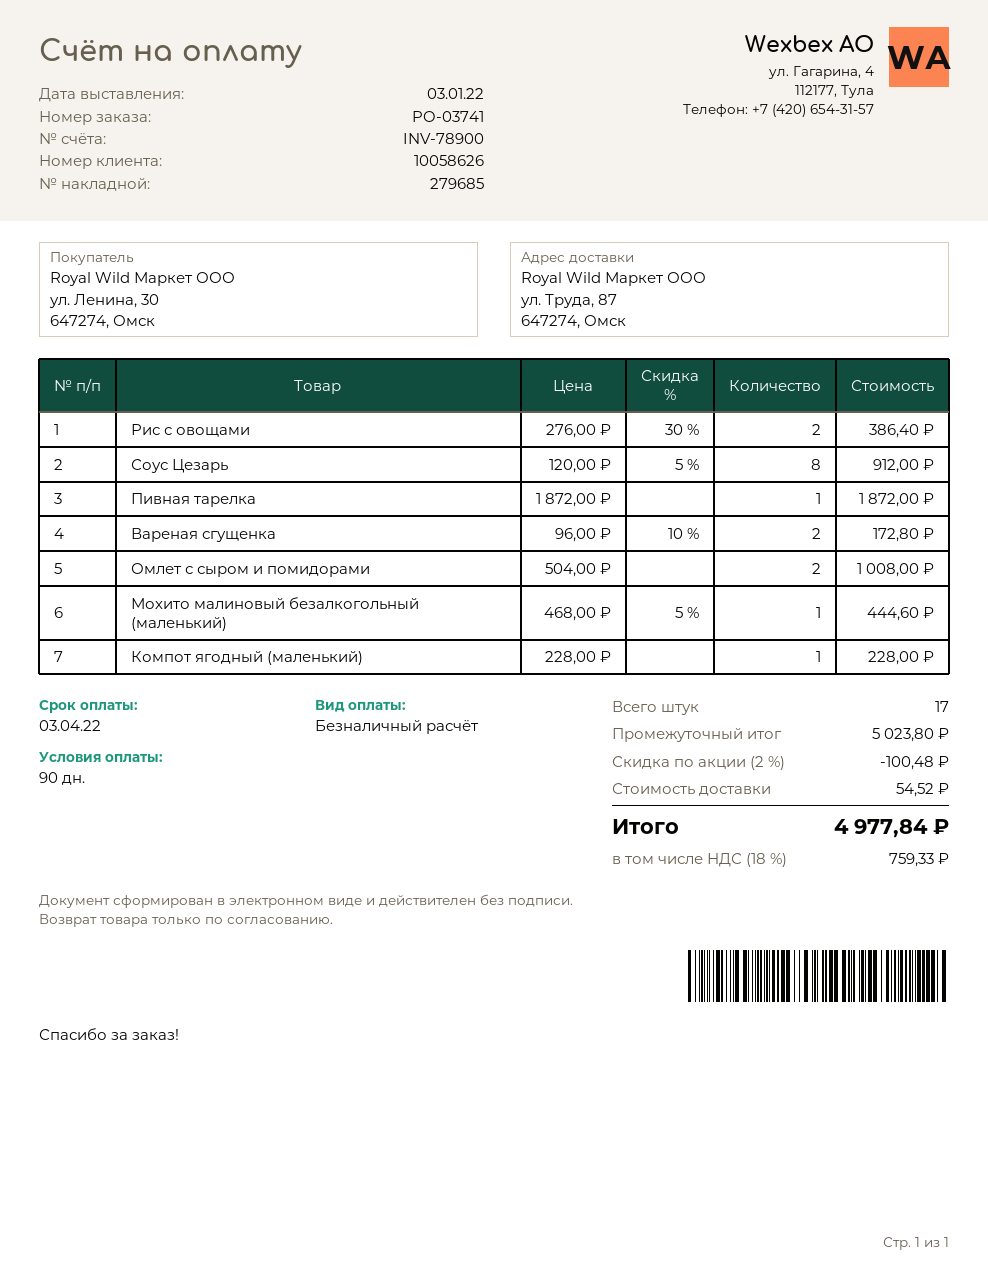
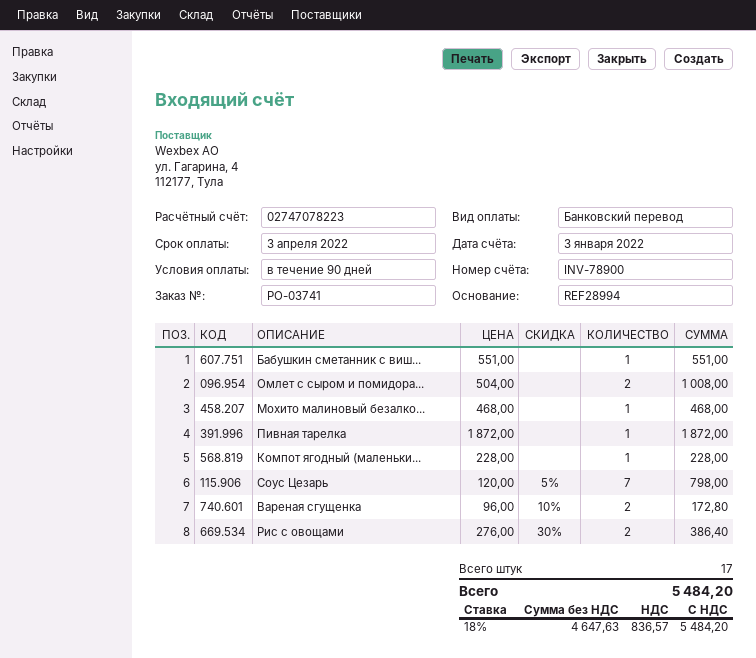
Соус Цезарь: 8 x 120.00 - 5% = 912.00 -> 7 x 120.00 - 5% = 798.00
Мохито малиновый безалкогольный (маленький): 1 x 468.00 - 5% = 444.60 -> 1 x 468.00 = 468.00
Бабушкин сметанник с виш...: none -> 1 x 551.00 = 551.00
discount: 2% = 100.48 -> none
shipping: 54.52 -> none
tax: 18% = 759.33 -> 18% = 836.57
total: 4977.84 -> 5484.20

